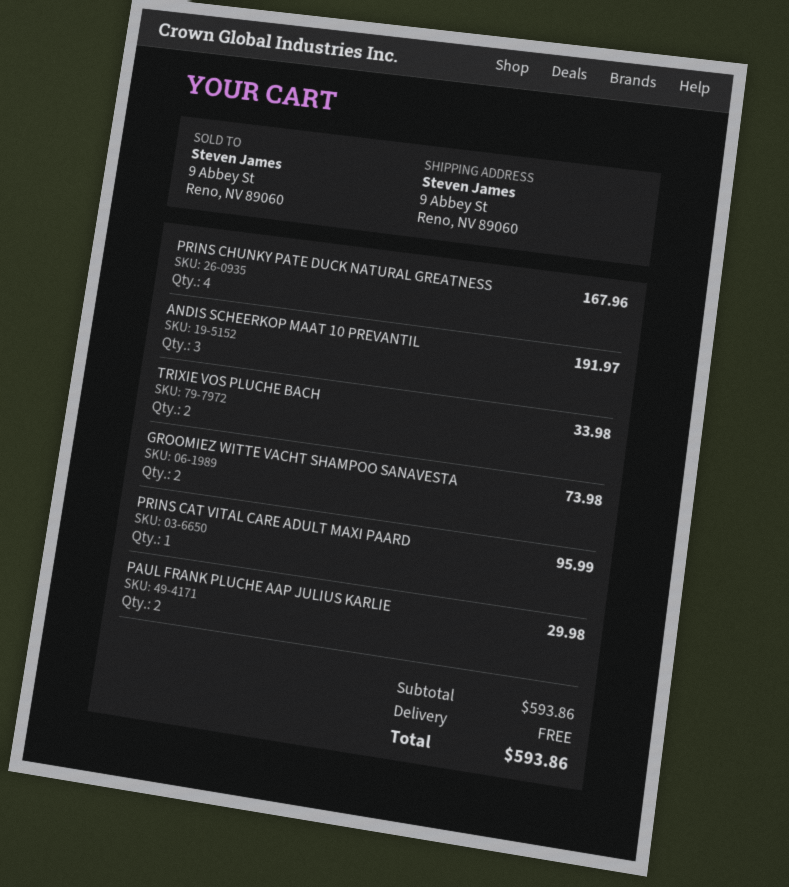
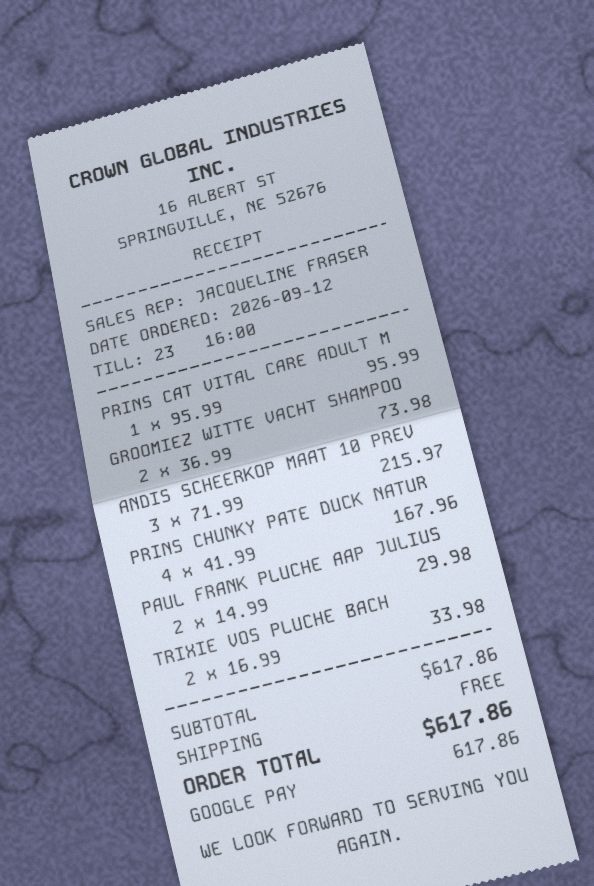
ANDIS SCHEERKOP MAAT 10 PREVANTIL: 3 for 191.97 -> 3 for 215.97
subtotal: 593.86 -> 617.86
total: 593.86 -> 617.86

